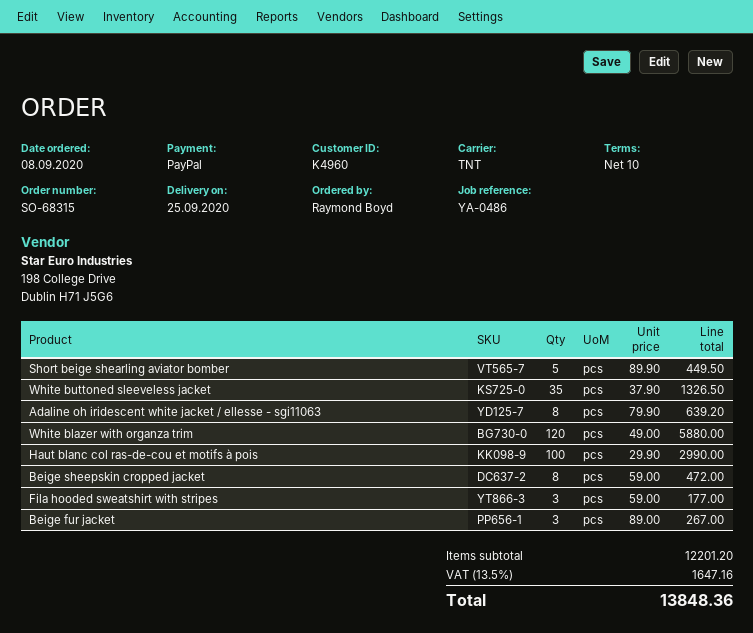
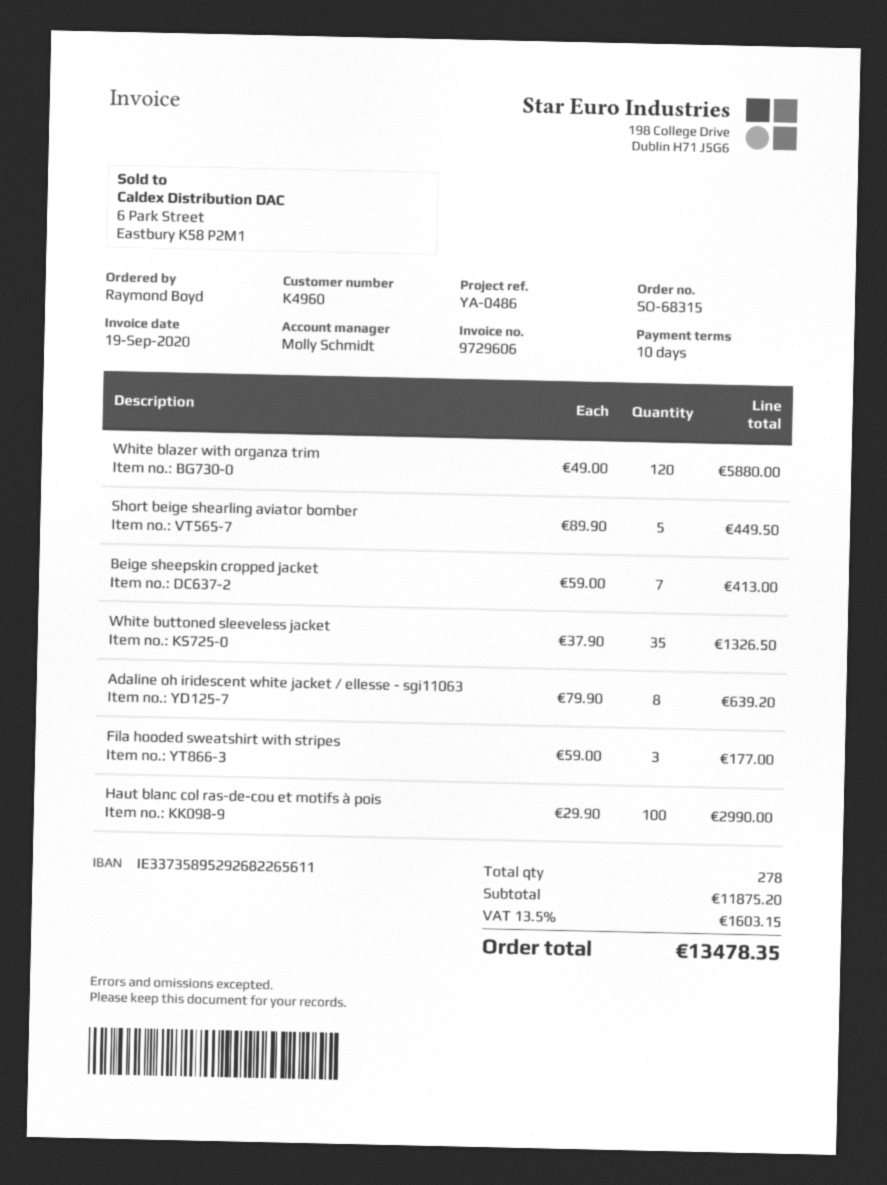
Beige sheepskin cropped jacket: 8 x 59.00 = 472.00 -> 7 x 59.00 = 413.00
Beige fur jacket: 3 x 89.00 = 267.00 -> none
subtotal: 12201.20 -> 11875.20
tax: 13.5% = 1647.16 -> 13.5% = 1603.15
total: 13848.36 -> 13478.35

